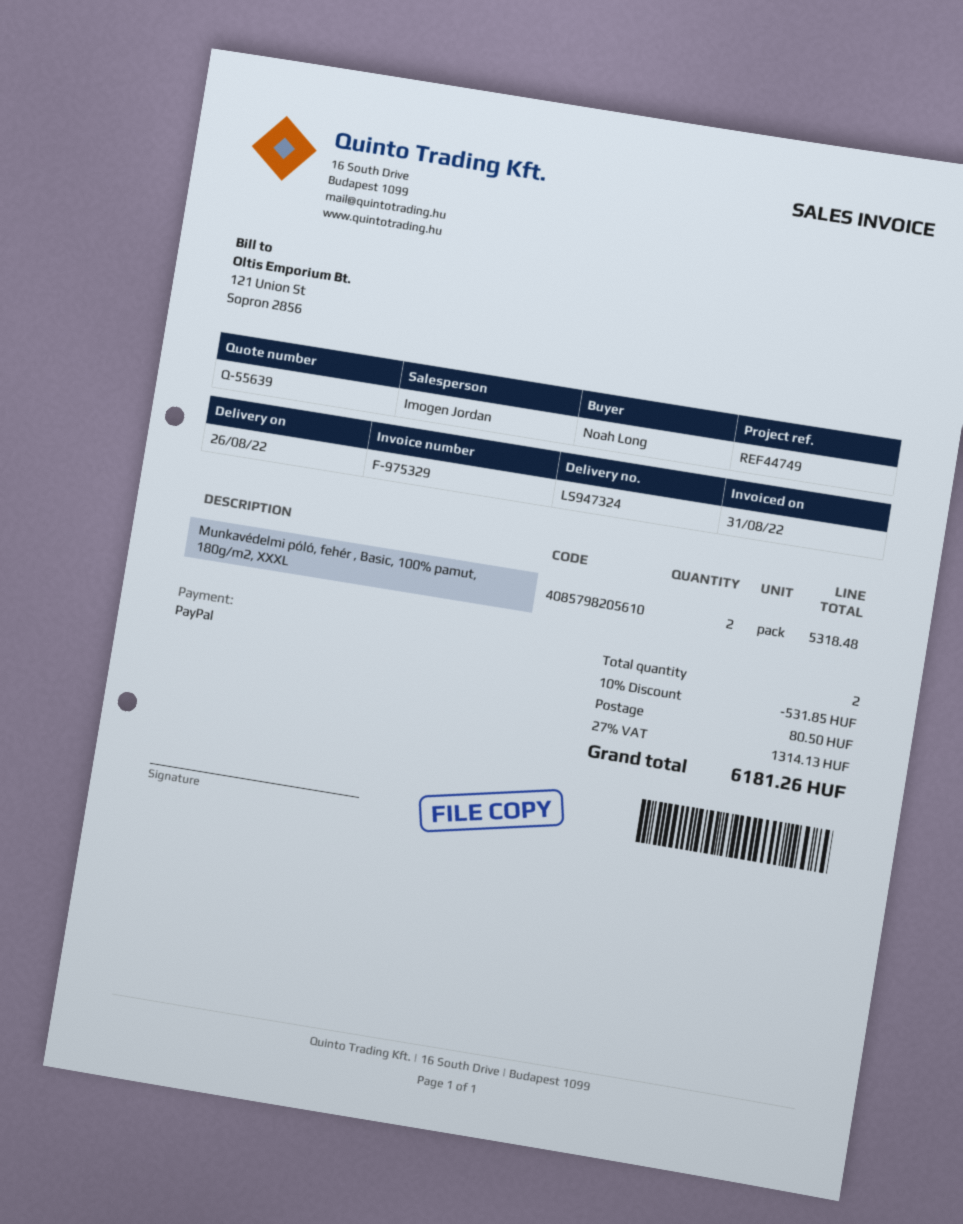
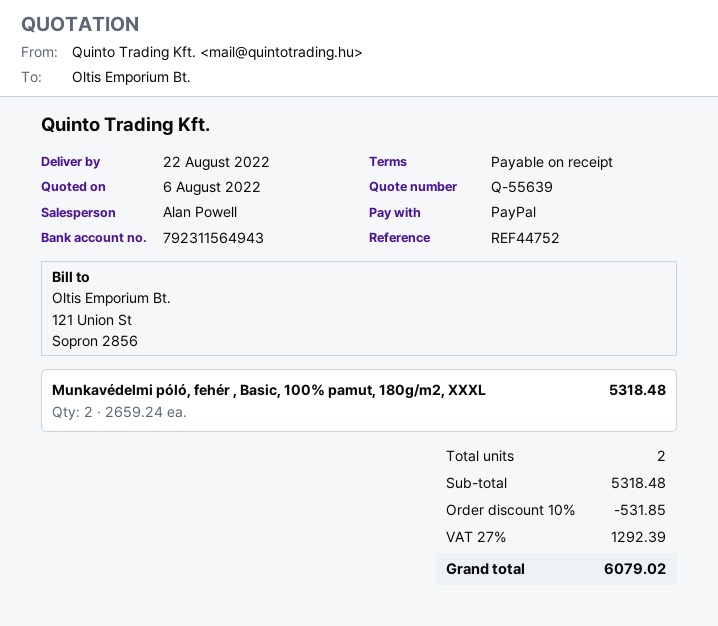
delivery date: 2022-08-26 -> 2022-08-22
reference: REF44749 -> REF44752
sales rep: Imogen Jordan -> Alan Powell
shipping: 80.50 -> none
tax: 27% = 1314.13 -> 27% = 1292.39
total: 6181.26 -> 6079.02

